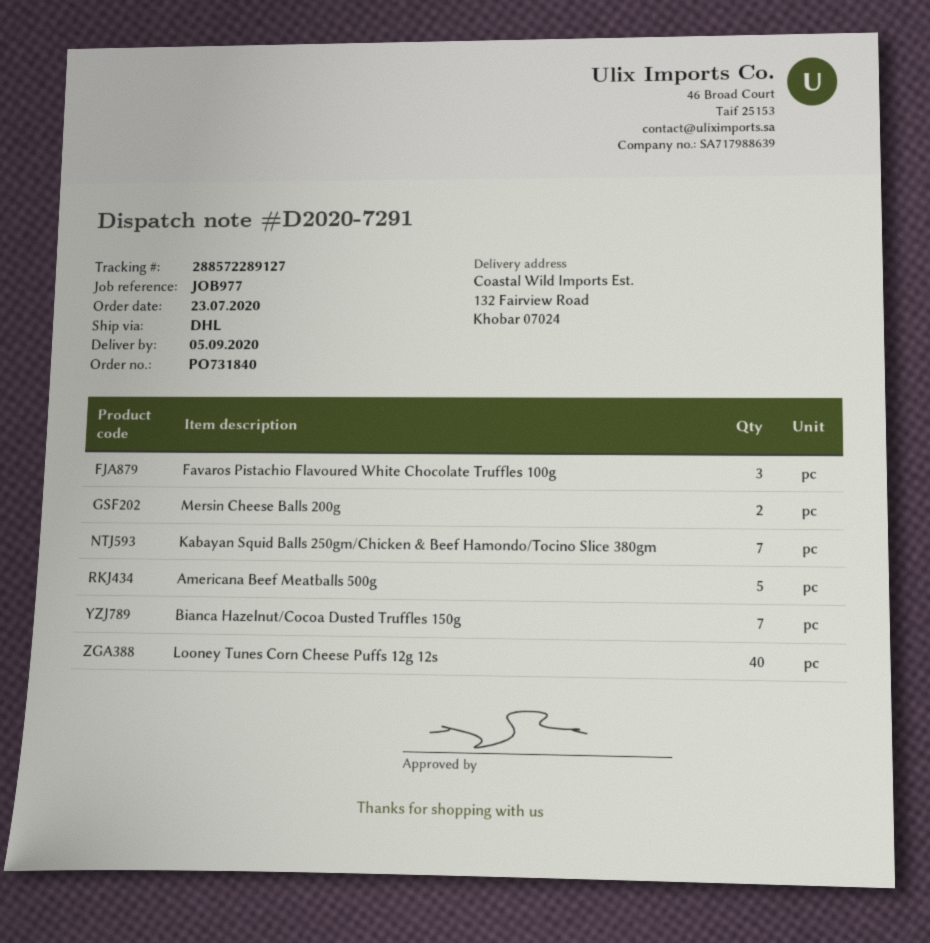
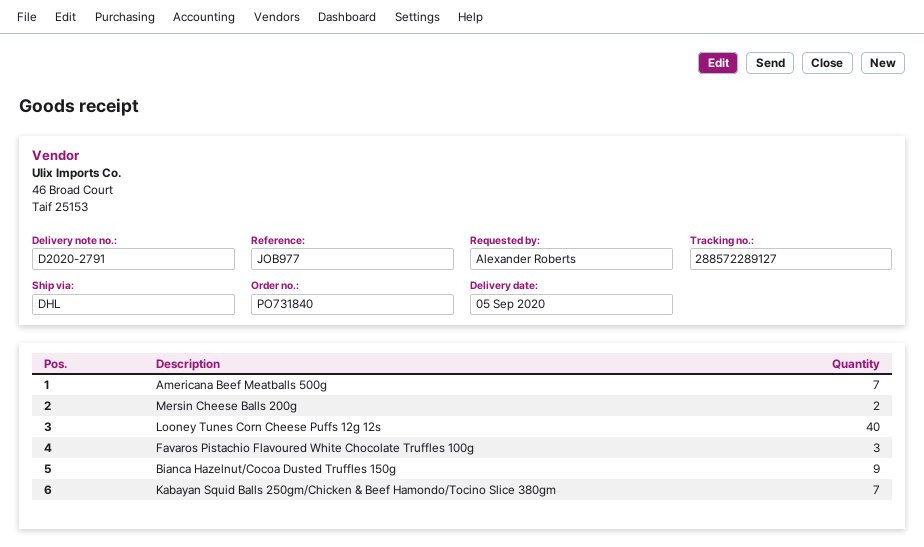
delivery note number: D2020-7291 -> D2020-2791
Americana Beef Meatballs 500g: 5 -> 7
Bianca Hazelnut/Cocoa Dusted Truffles 150g: 7 -> 9

